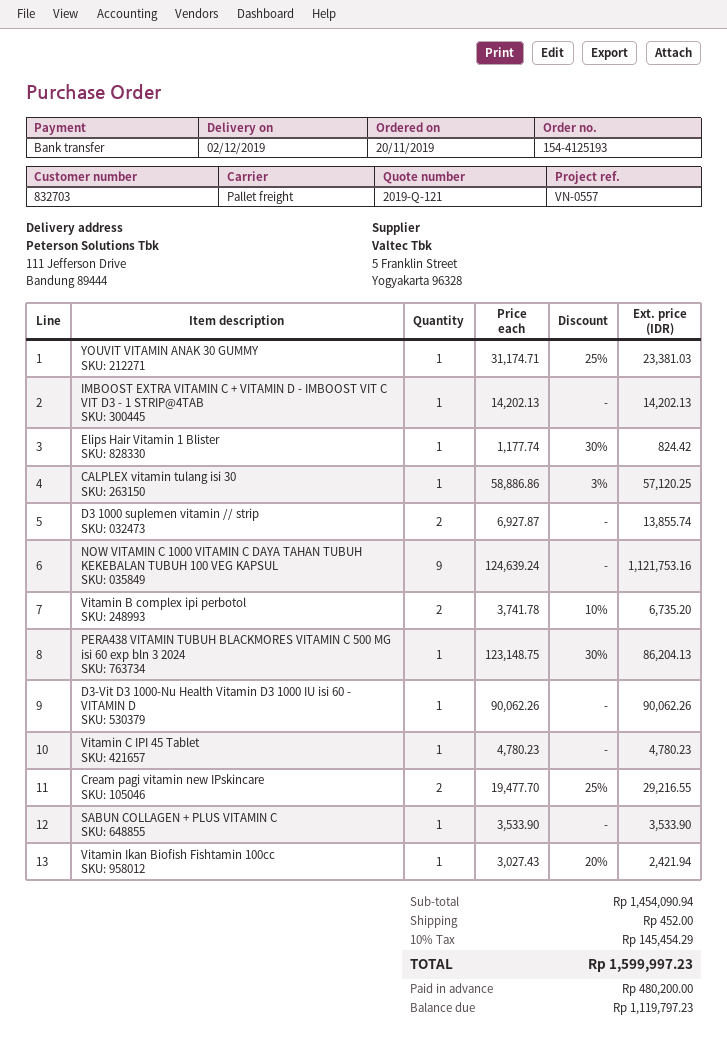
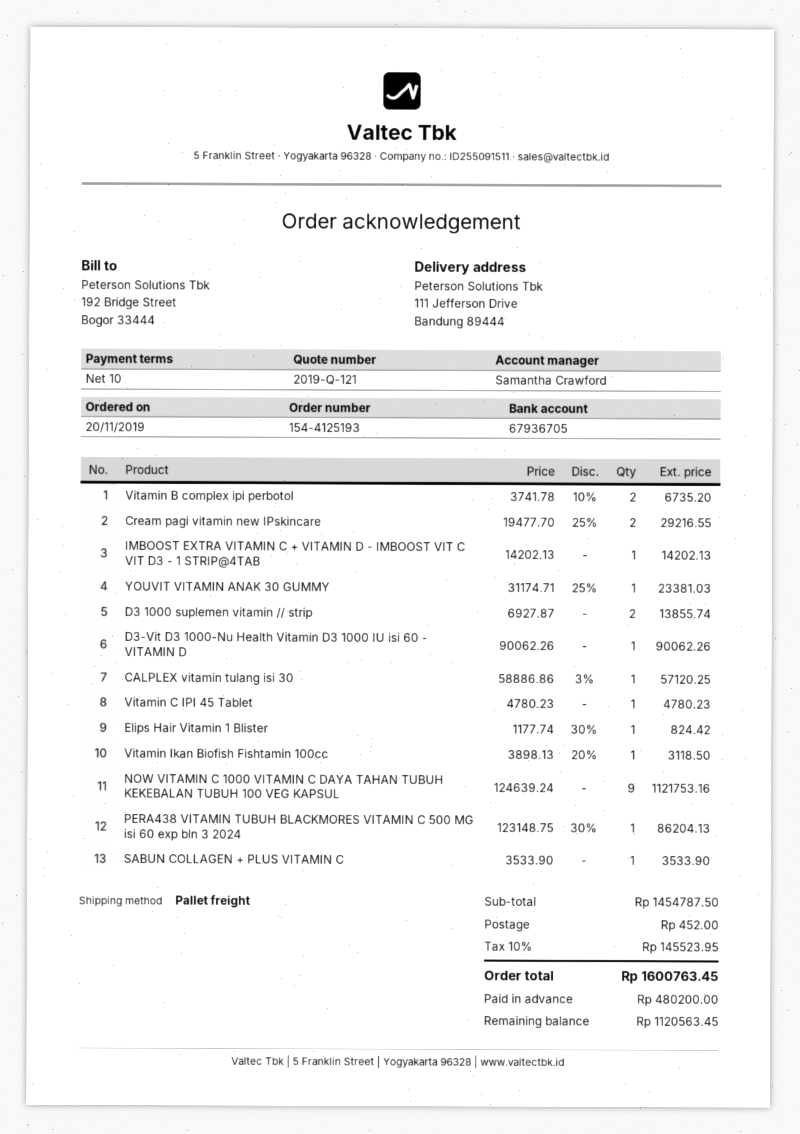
Vitamin Ikan Biofish Fishtamin 100cc: 1 x 3027.43 - 20% = 2421.94 -> 1 x 3898.13 - 20% = 3118.50
subtotal: 1454090.94 -> 1454787.50
tax: 10% = 145454.29 -> 10% = 145523.95
total: 1599997.23 -> 1600763.45
balance: 1119797.23 -> 1120563.45

